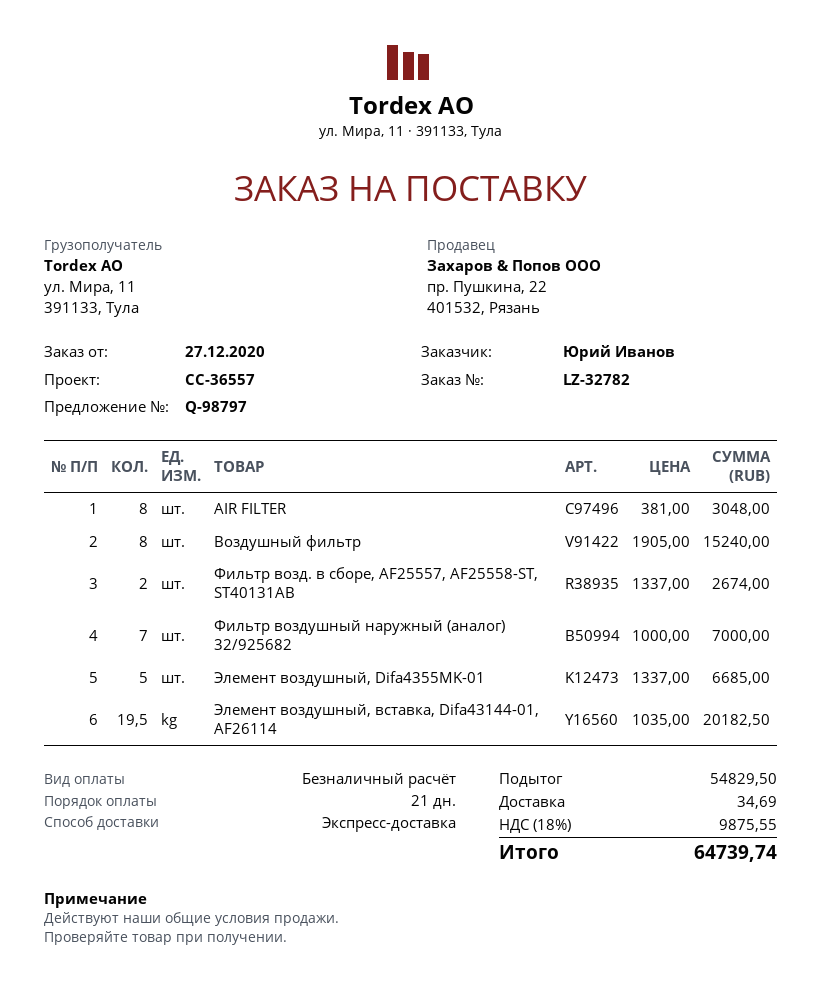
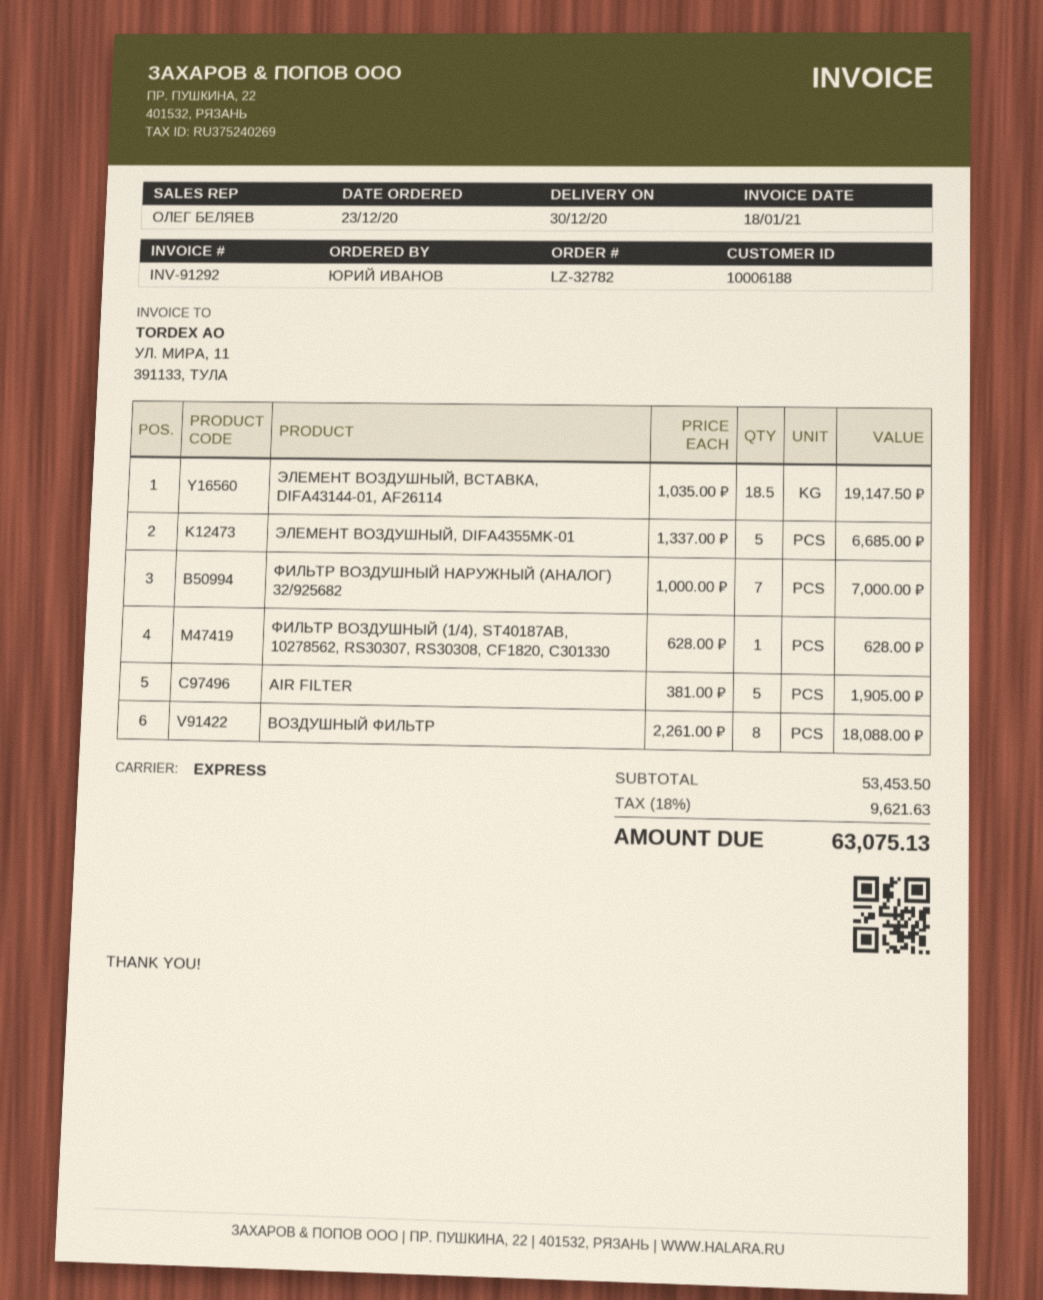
order date: 2020-12-27 -> 2020-12-23
AIR FILTER: 8 x 381.00 = 3048.00 -> 5 x 381.00 = 1905.00
Воздушный фильтр: 8 x 1905.00 = 15240.00 -> 8 x 2261.00 = 18088.00
Фильтр возд. в сборе, AF25557, AF25558-ST, ST40131AB: 2 x 1337.00 = 2674.00 -> none
Элемент воздушный, вставка, Difa43144-01, AF26114: 19.5 x 1035.00 = 20182.50 -> 18.5 x 1035.00 = 19147.50
ФИЛЬТР ВОЗДУШНЫЙ (1/4), ST40187AB, 10278562, RS30307, RS30308, CF1820, C301330: none -> 1 x 628.00 = 628.00
subtotal: 54829.50 -> 53453.50
shipping: 34.69 -> none
tax: 18% = 9875.55 -> 18% = 9621.63
total: 64739.74 -> 63075.13

